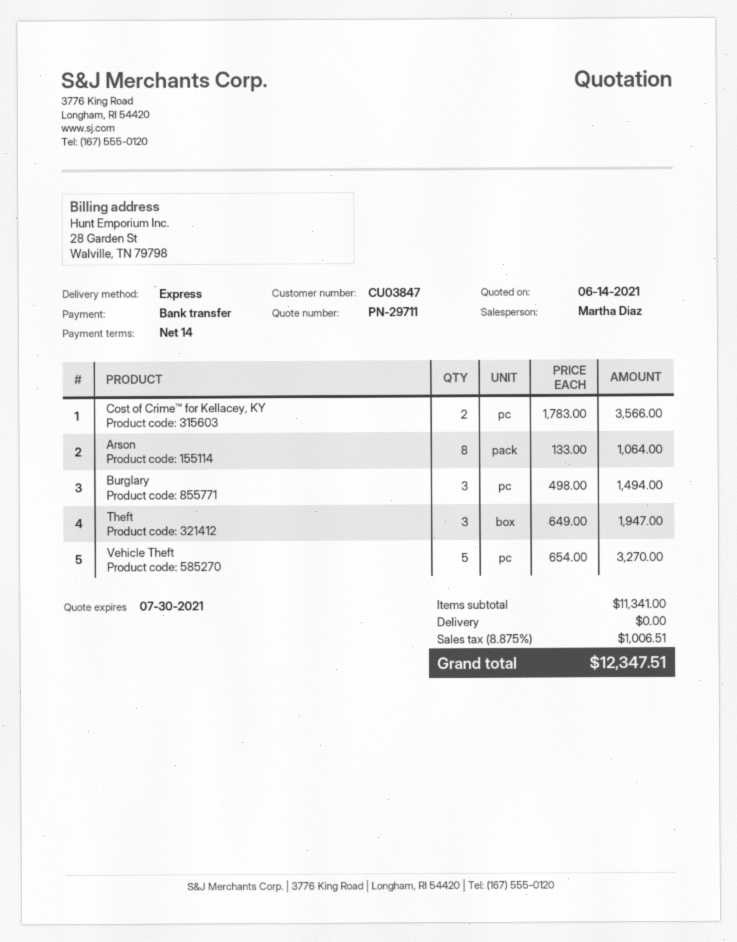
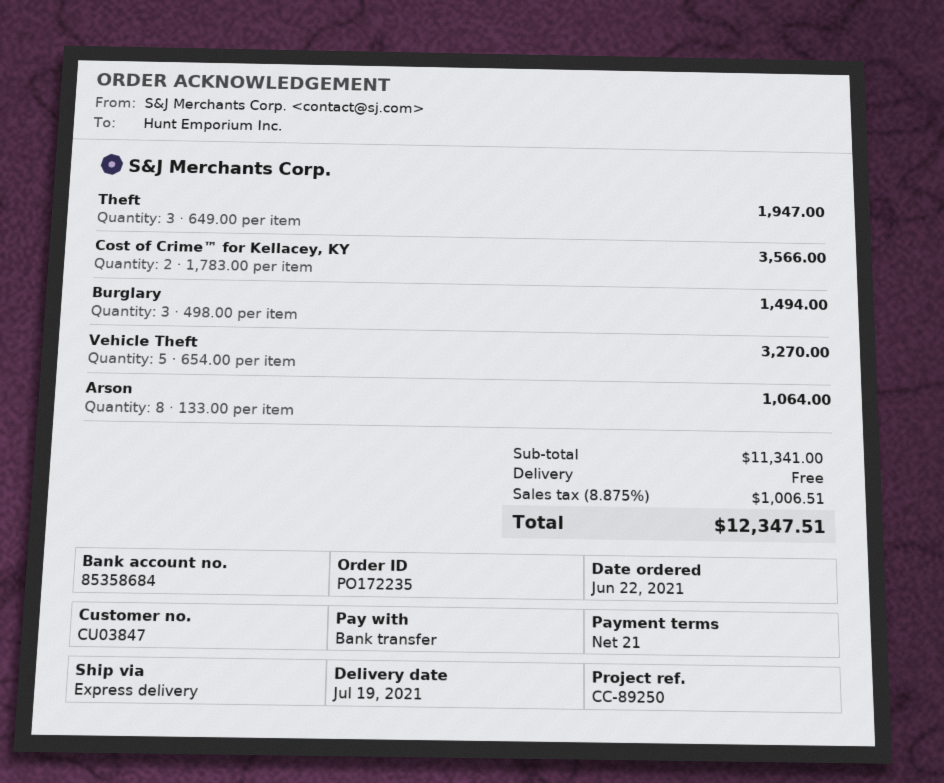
payment terms: 14 days -> 21 days

